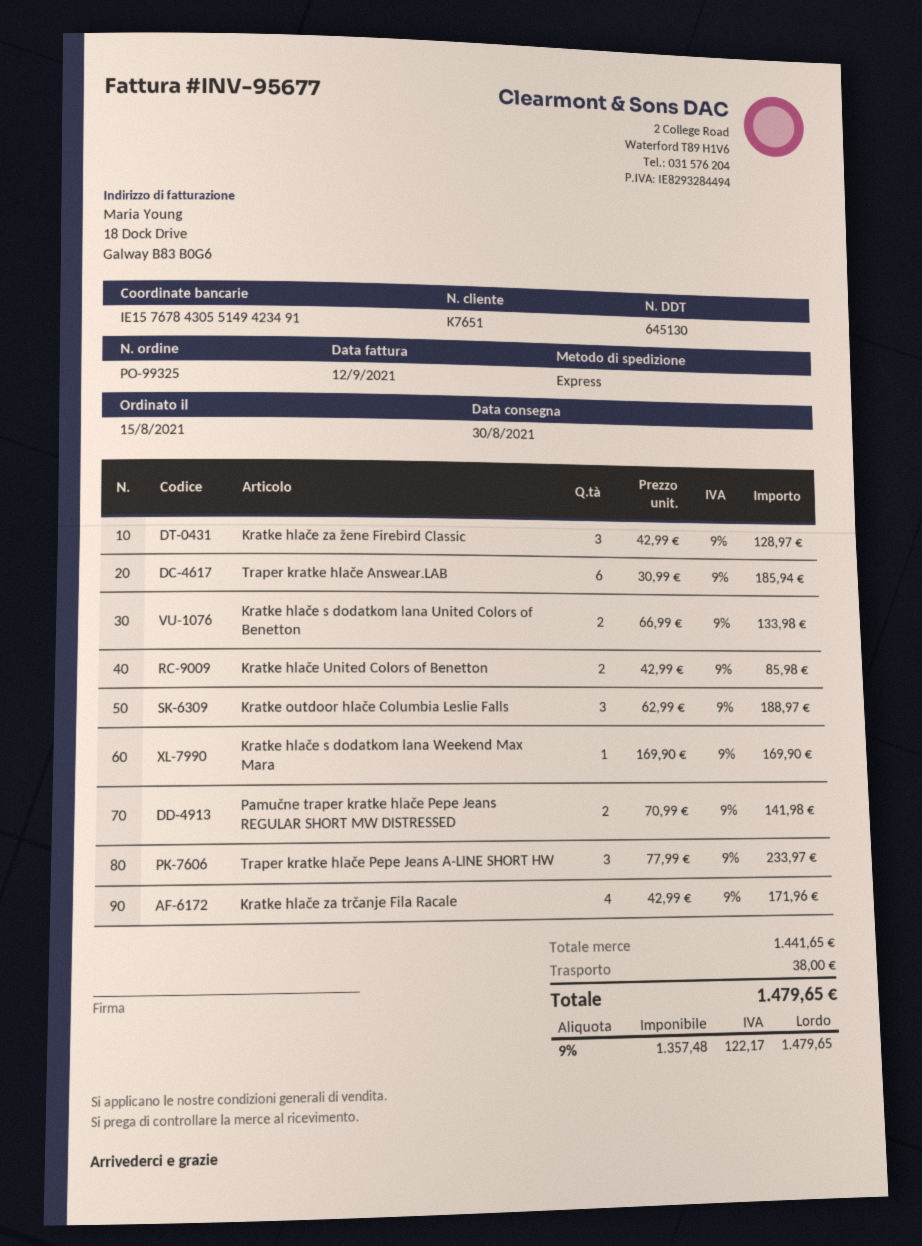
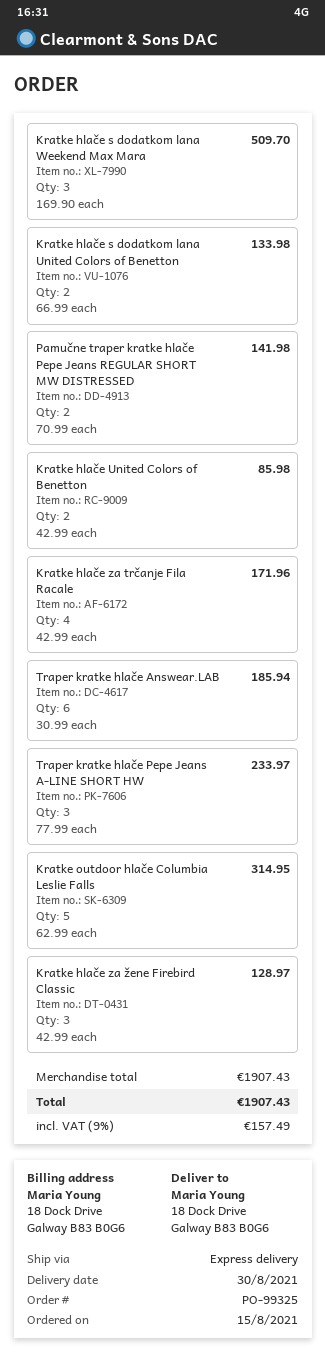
Kratke outdoor hlače Columbia Leslie Falls: 3 x 62.99 = 188.97 -> 5 x 62.99 = 314.95
Kratke hlače s dodatkom lana Weekend Max Mara: 1 x 169.90 = 169.90 -> 3 x 169.90 = 509.70
subtotal: 1441.65 -> 1907.43
shipping: 38.00 -> none
tax: 9% = 122.17 -> 9% = 157.49
total: 1479.65 -> 1907.43

